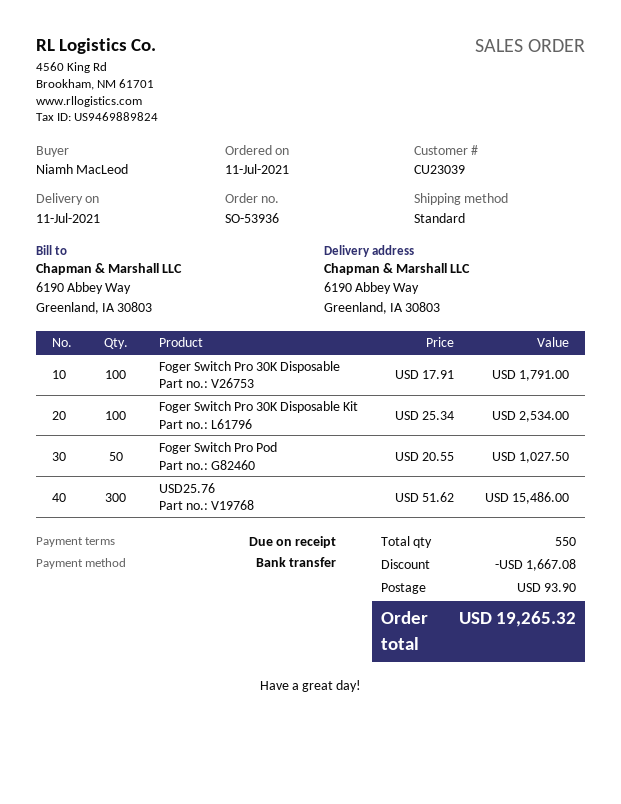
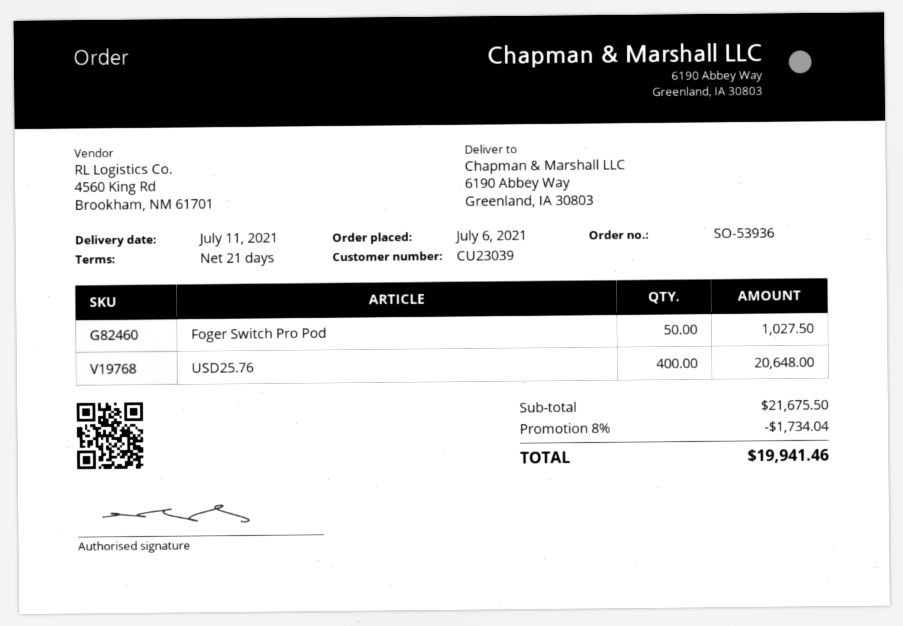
order date: 2021-07-11 -> 2021-07-06
payment terms: on receipt -> 21 days
Foger Switch Pro 30K Disposable: 100 for 1791.00 -> none
Foger Switch Pro 30K Disposable Kit: 100 for 2534.00 -> none
USD25.76: 300 for 15486.00 -> 400 for 20648.00
discount: 1667.08 -> 1734.04
shipping: 93.90 -> none
total: 19265.32 -> 19941.46

